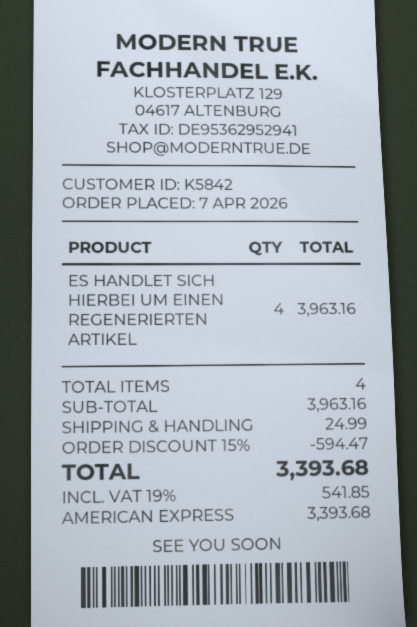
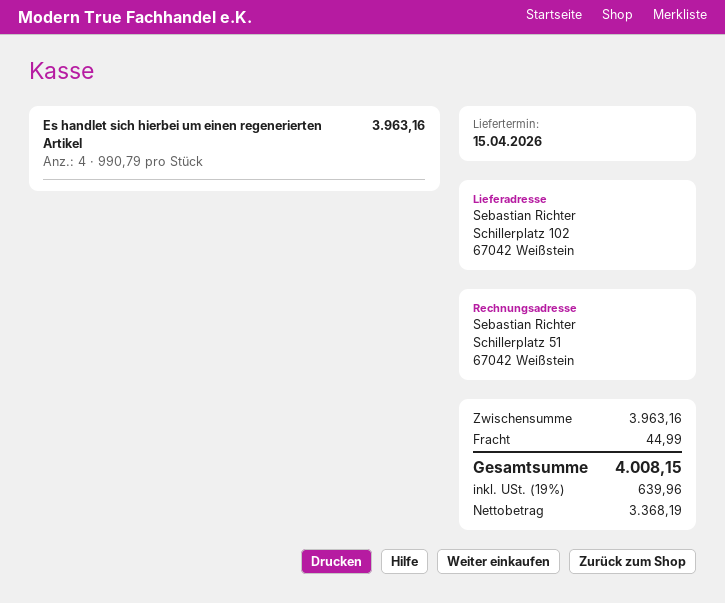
discount: 15% = 594.47 -> none
shipping: 24.99 -> 44.99
tax: 19% = 541.85 -> 19% = 639.96
total: 3393.68 -> 4008.15

